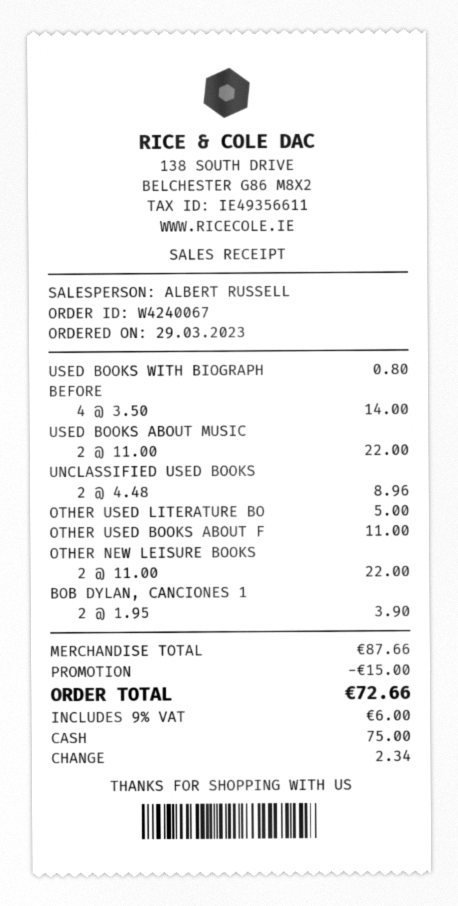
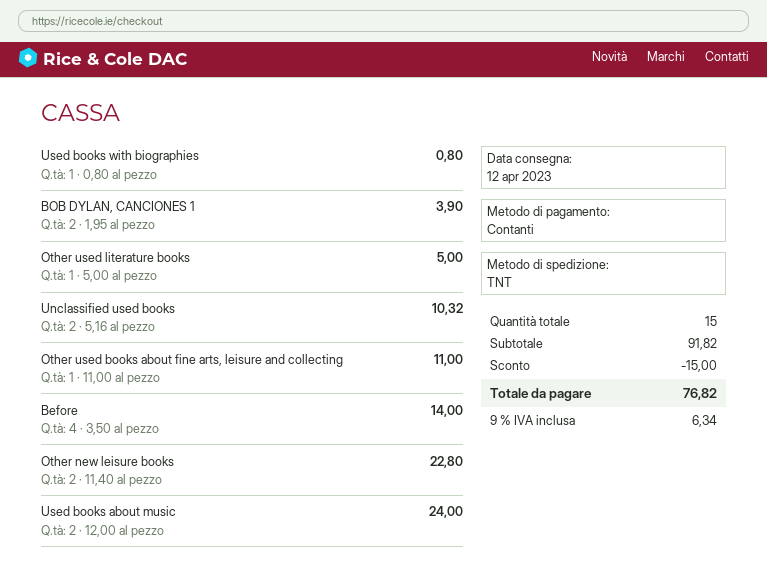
USED BOOKS ABOUT MUSIC: 2 x 11.00 = 22.00 -> 2 x 12.00 = 24.00
UNCLASSIFIED USED BOOKS: 2 x 4.48 = 8.96 -> 2 x 5.16 = 10.32
OTHER NEW LEISURE BOOKS: 2 x 11.00 = 22.00 -> 2 x 11.40 = 22.80
subtotal: 87.66 -> 91.82
tax: 9% = 6.00 -> 9% = 6.34
total: 72.66 -> 76.82

